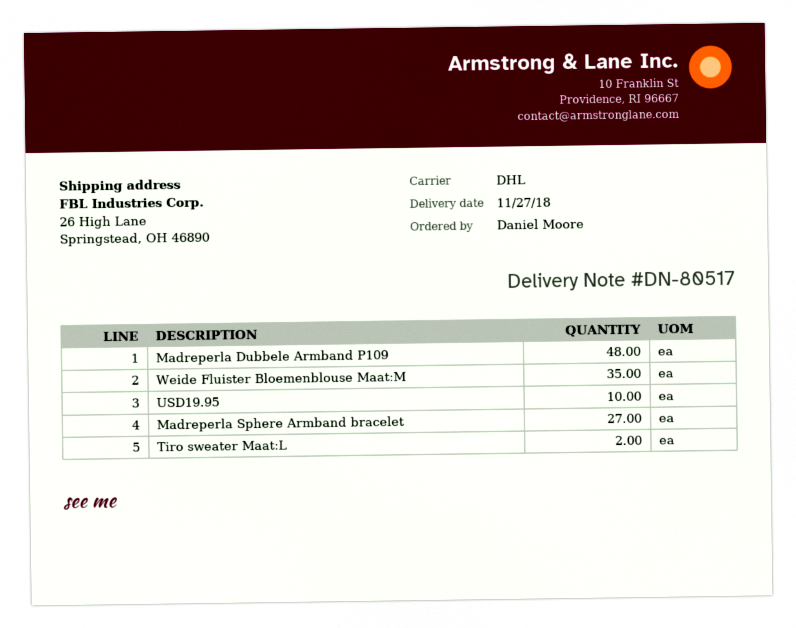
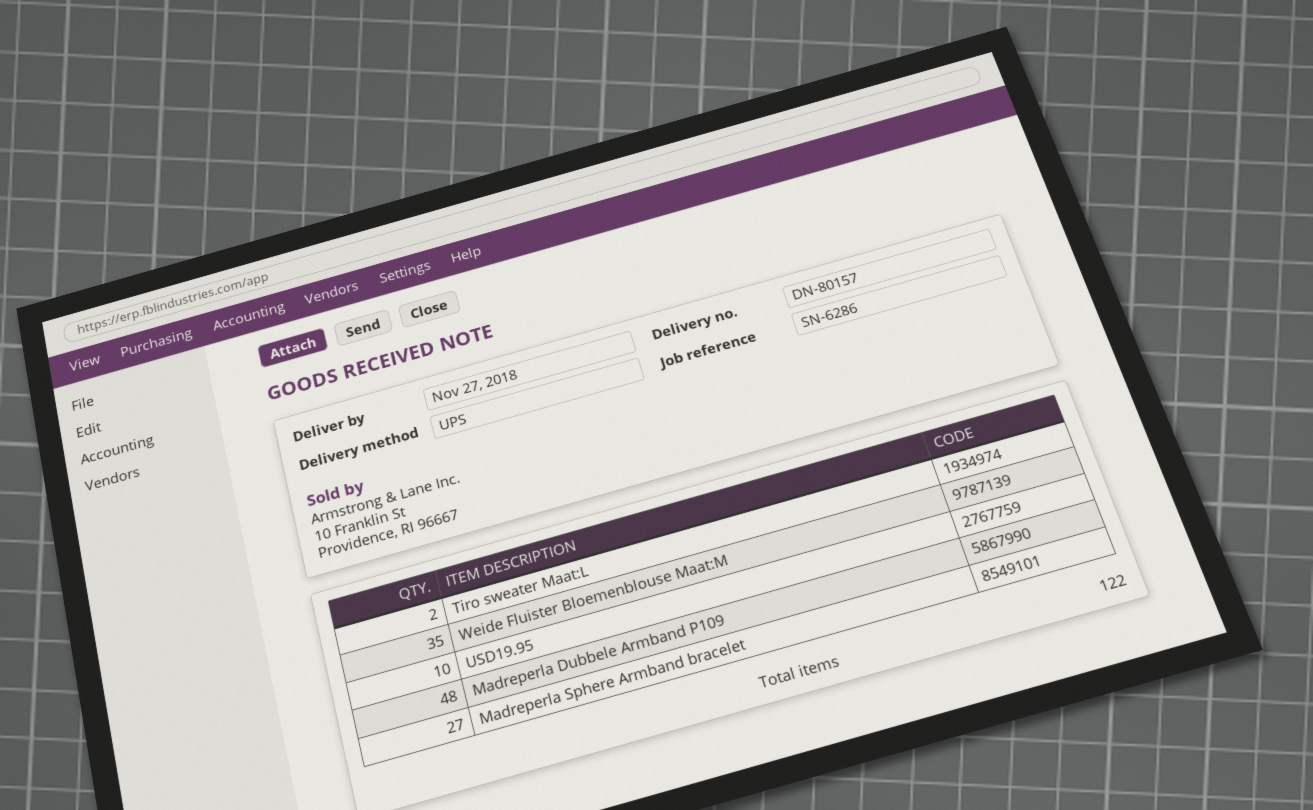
delivery note number: DN-80517 -> DN-80157
shipping method: DHL -> UPS

